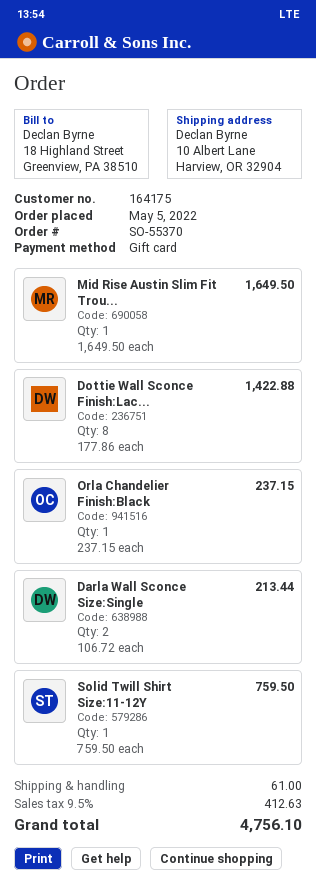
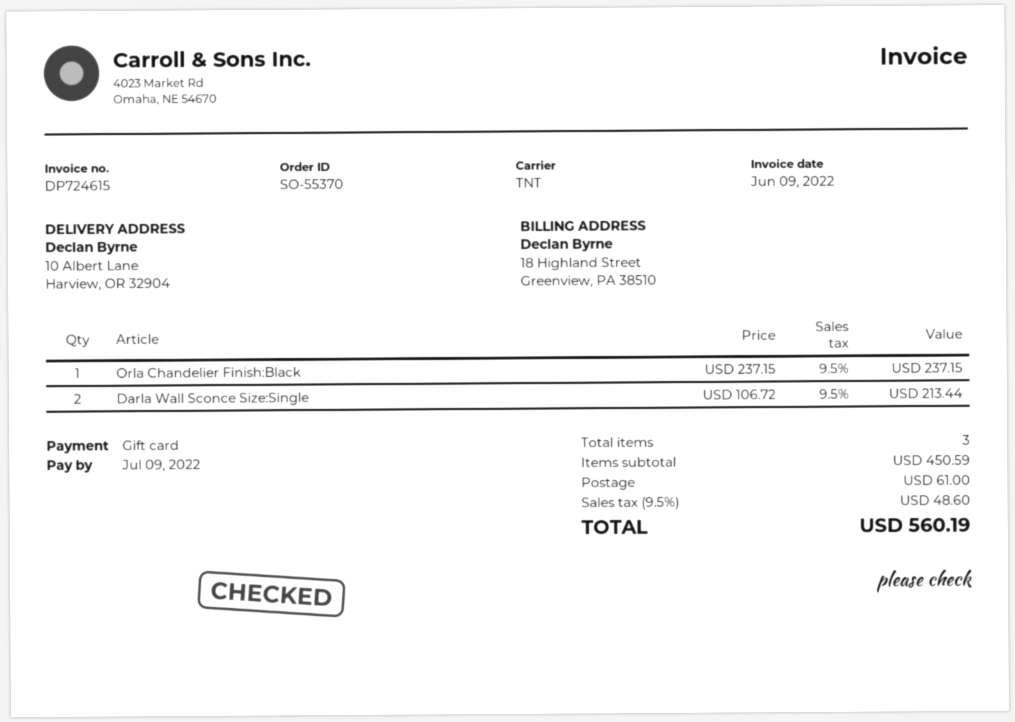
Mid Rise Austin Slim Fit Trou...: 1 x 1649.50 = 1649.50 -> none
Dottie Wall Sconce Finish:Lac...: 8 x 177.86 = 1422.88 -> none
Solid Twill Shirt Size:11-12Y: 1 x 759.50 = 759.50 -> none
tax: 9.5% = 412.63 -> 9.5% = 48.60
total: 4756.10 -> 560.19

